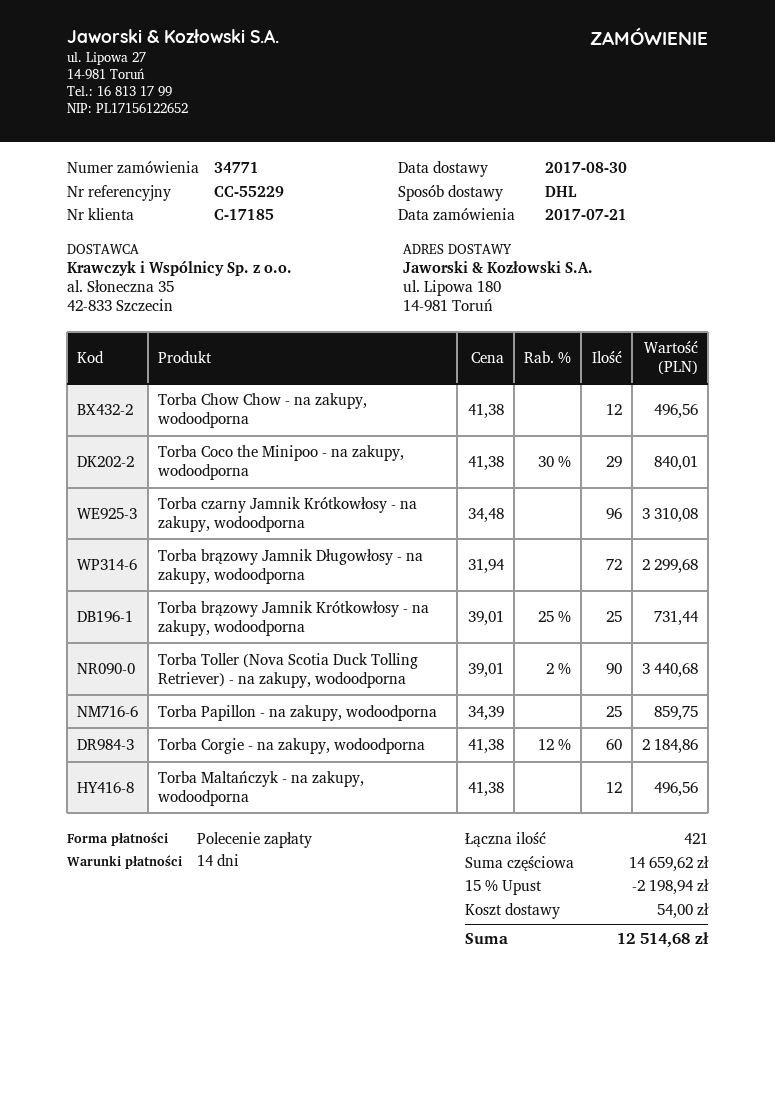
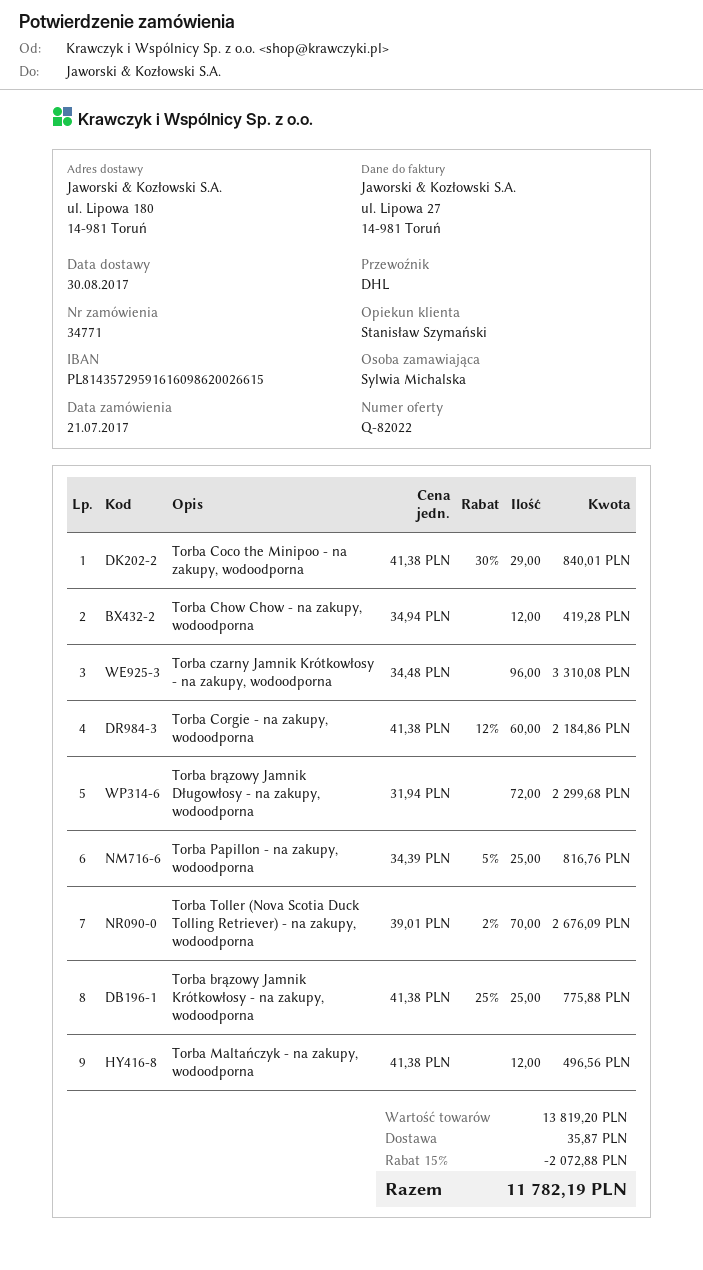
Torba Chow Chow - na zakupy, wodoodporna: 12 x 41.38 = 496.56 -> 12 x 34.94 = 419.28
Torba brązowy Jamnik Krótkowłosy - na zakupy, wodoodporna: 25 x 39.01 - 25% = 731.44 -> 25 x 41.38 - 25% = 775.88
Torba Toller (Nova Scotia Duck Tolling Retriever) - na zakupy, wodoodporna: 90 x 39.01 - 2% = 3440.68 -> 70 x 39.01 - 2% = 2676.09
Torba Papillon - na zakupy, wodoodporna: 25 x 34.39 = 859.75 -> 25 x 34.39 - 5% = 816.76
subtotal: 14659.62 -> 13819.20
discount: 15% = 2198.94 -> 15% = 2072.88
shipping: 54.00 -> 35.87
total: 12514.68 -> 11782.19

